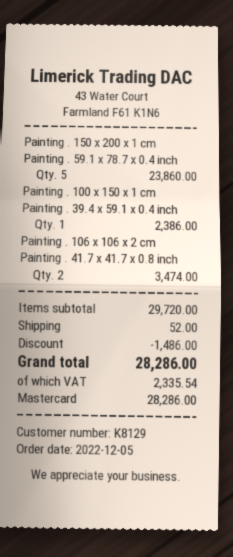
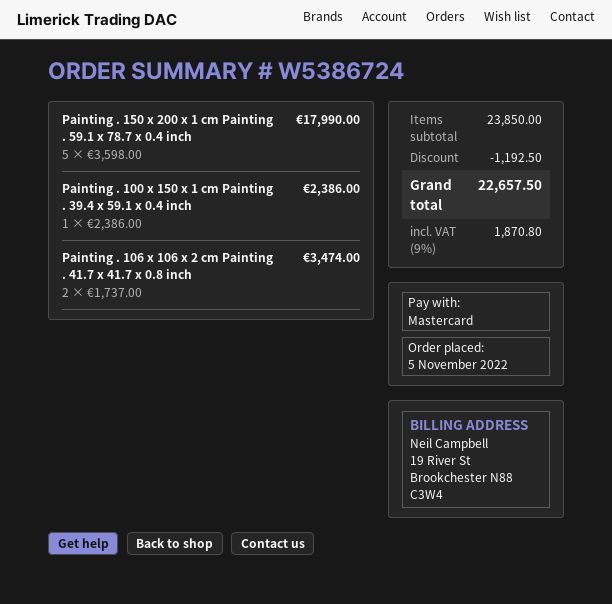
order date: 2022-12-05 -> 2022-11-05
Painting . 150 x 200 x 1 cm Painting . 59.1 x 78.7 x 0.4 inch: 5 for 23860.00 -> 5 for 17990.00
subtotal: 29720.00 -> 23850.00
discount: 1486.00 -> 1192.50
shipping: 52.00 -> none
tax: 2335.54 -> 1870.80
total: 28286.00 -> 22657.50

